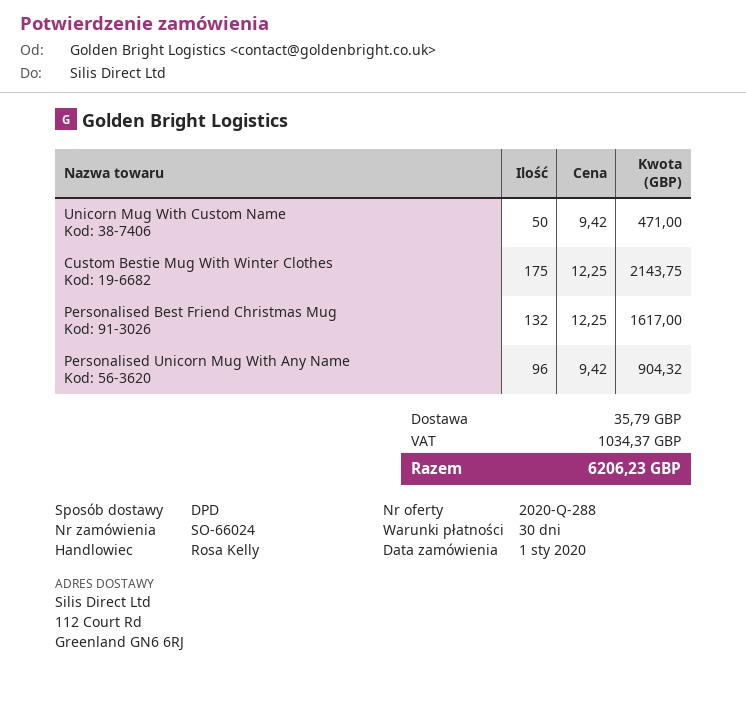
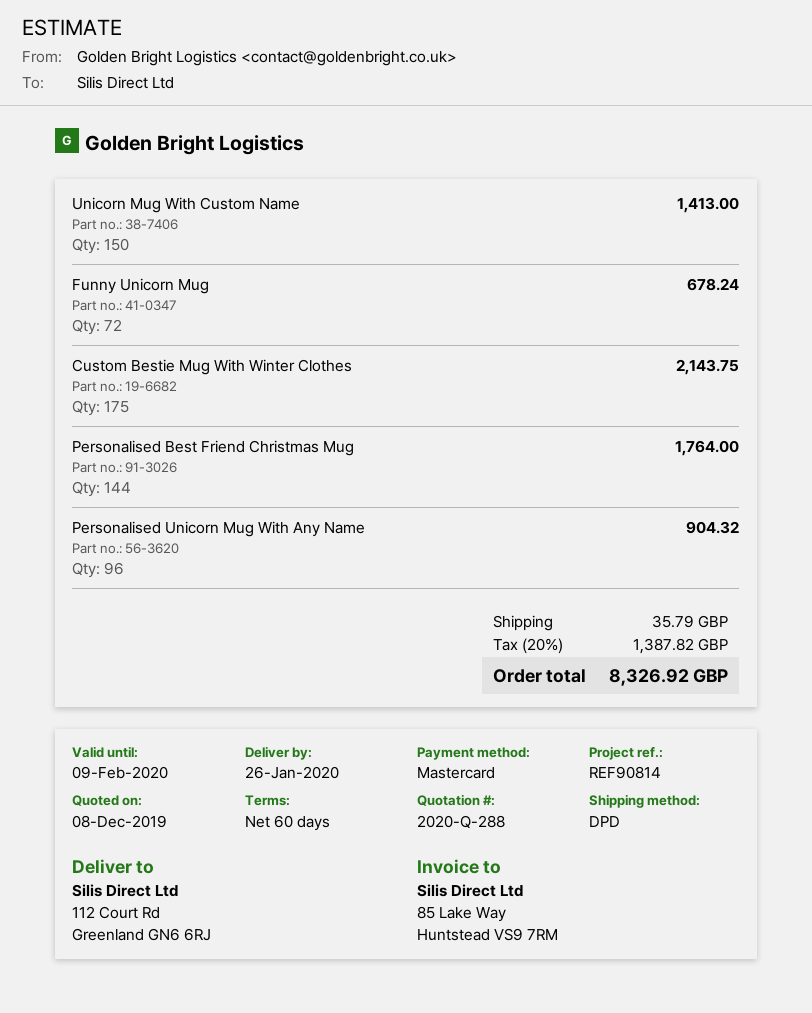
payment terms: 30 days -> 60 days
Unicorn Mug With Custom Name: 50 for 471.00 -> 150 for 1413.00
Personalised Best Friend Christmas Mug: 132 for 1617.00 -> 144 for 1764.00
Funny Unicorn Mug: none -> 72 for 678.24
tax: 1034.37 -> 1387.82
total: 6206.23 -> 8326.92

